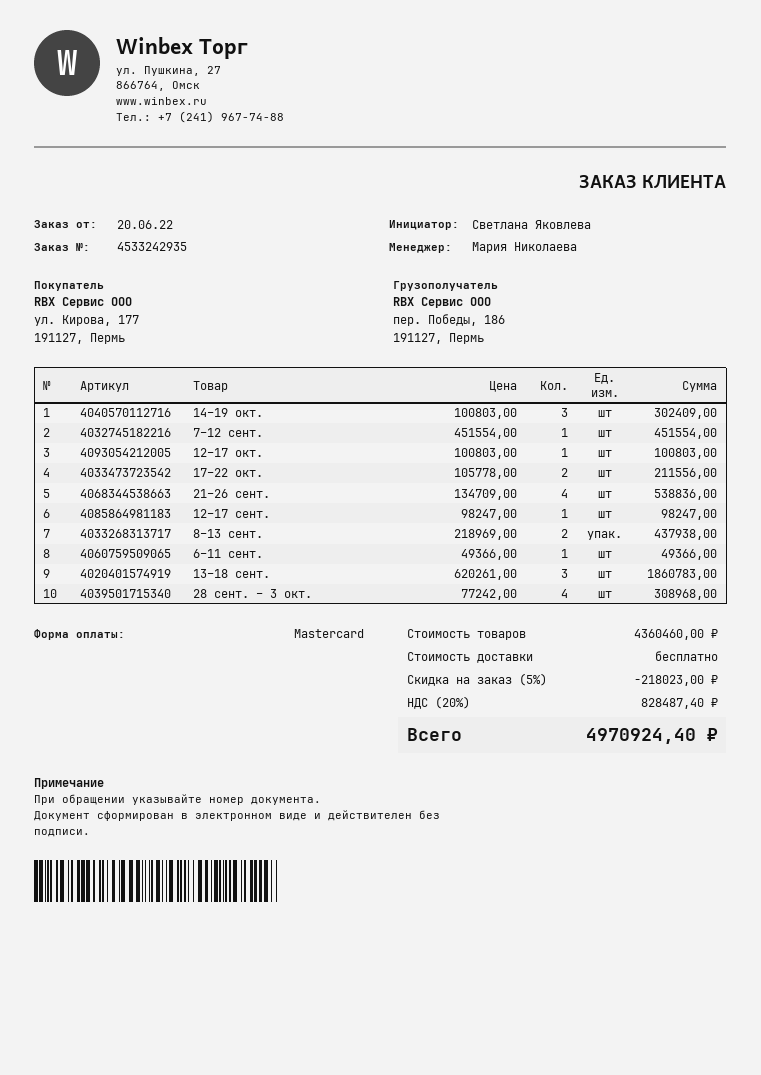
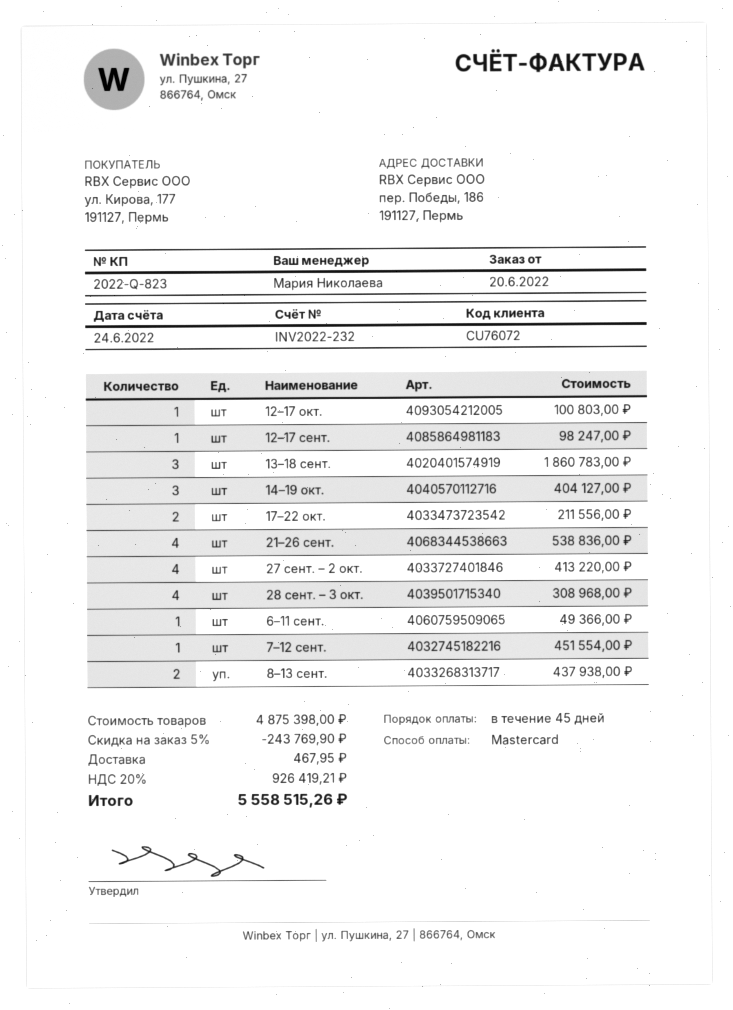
14–19 окт.: 3 for 302409.00 -> 3 for 404127.00
27 сент. – 2 окт.: none -> 4 for 413220.00
subtotal: 4360460.00 -> 4875398.00
discount: 5% = 218023.00 -> 5% = 243769.90
shipping: 0.00 -> 467.95
tax: 20% = 828487.40 -> 20% = 926419.21
total: 4970924.40 -> 5558515.26

